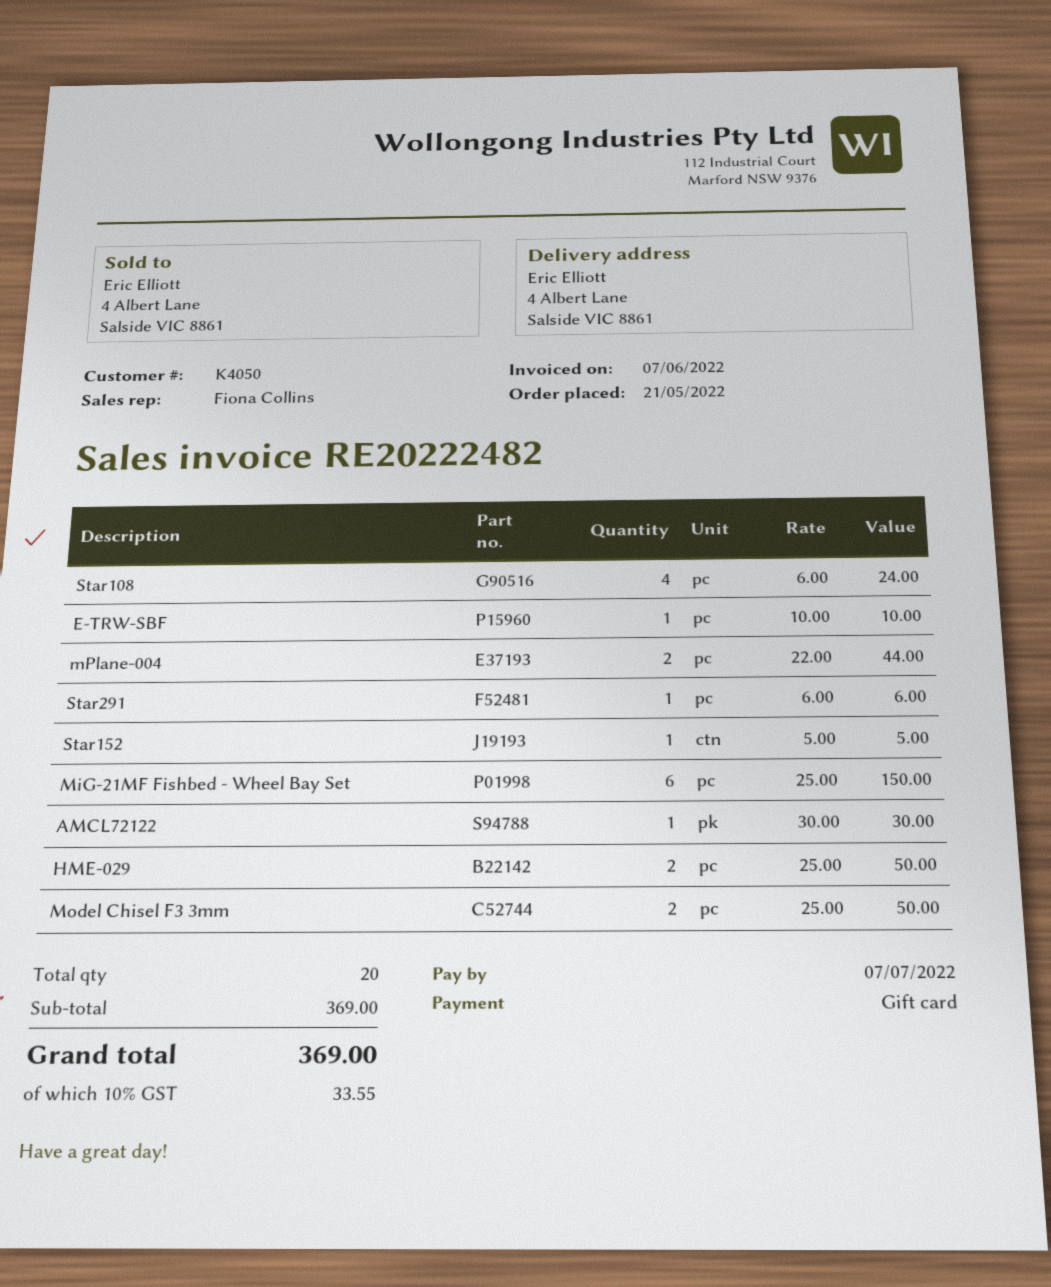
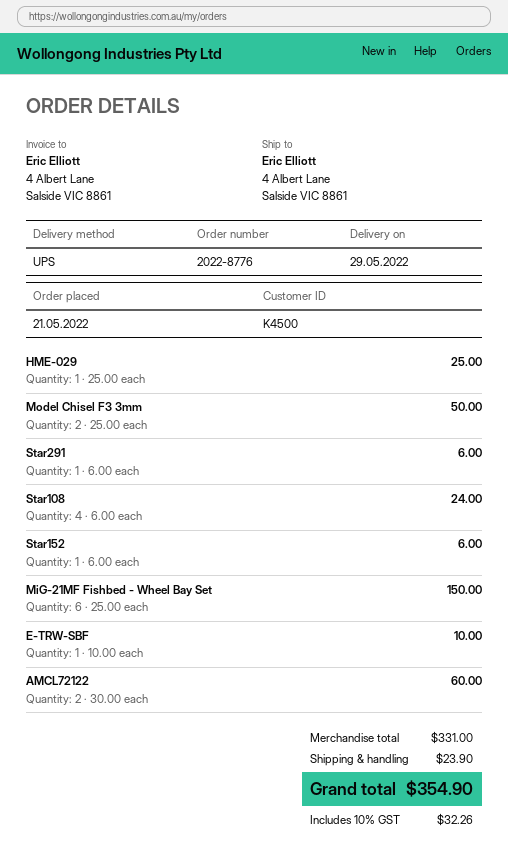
customer number: K4050 -> K4500
mPlane-004: 2 x 22.00 = 44.00 -> none
Star152: 1 x 5.00 = 5.00 -> 1 x 6.00 = 6.00
AMCL72122: 1 x 30.00 = 30.00 -> 2 x 30.00 = 60.00
HME-029: 2 x 25.00 = 50.00 -> 1 x 25.00 = 25.00
subtotal: 369.00 -> 331.00
shipping: none -> 23.90
tax: 10% = 33.55 -> 10% = 32.26
total: 369.00 -> 354.90

